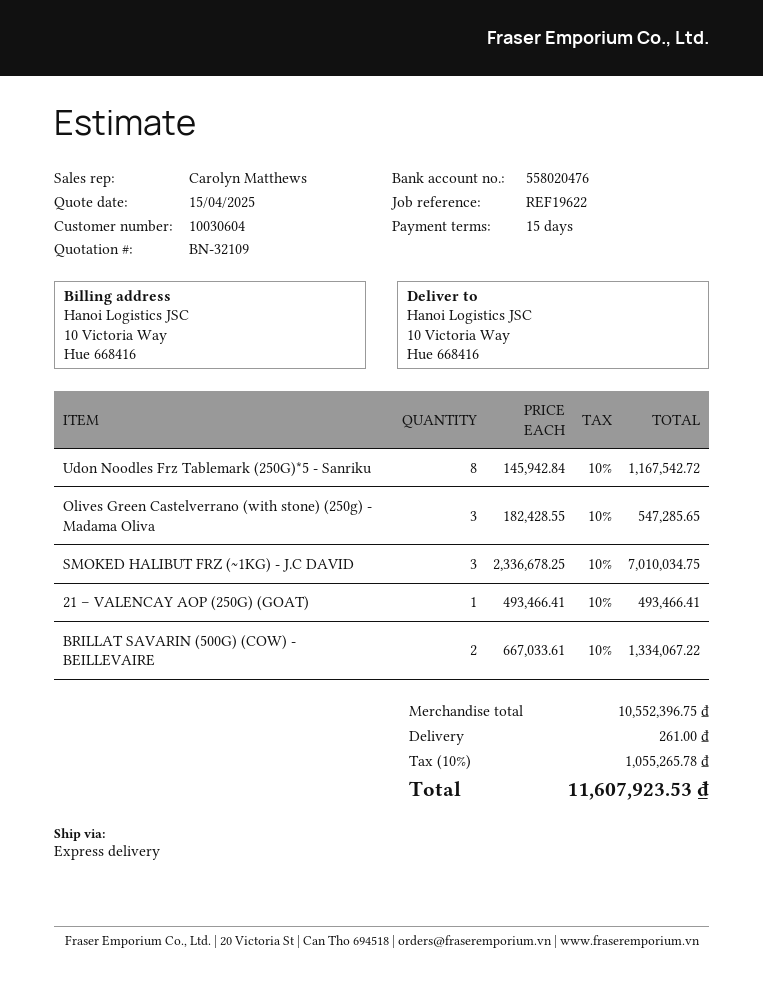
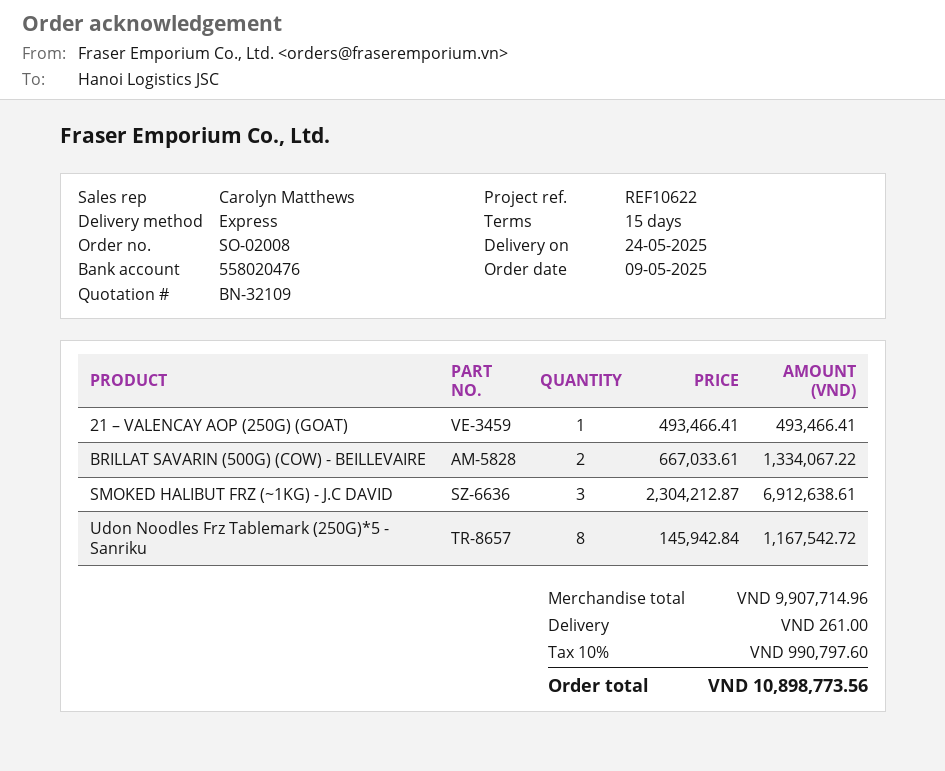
reference: REF19622 -> REF10622
Olives Green Castelverrano (with stone) (250g) - Madama Oliva: 3 x 182428.55 = 547285.65 -> none
SMOKED HALIBUT FRZ (~1KG) - J.C DAVID: 3 x 2336678.25 = 7010034.75 -> 3 x 2304212.87 = 6912638.61
subtotal: 10552396.75 -> 9907714.96
tax: 10% = 1055265.78 -> 10% = 990797.60
total: 11607923.53 -> 10898773.56

